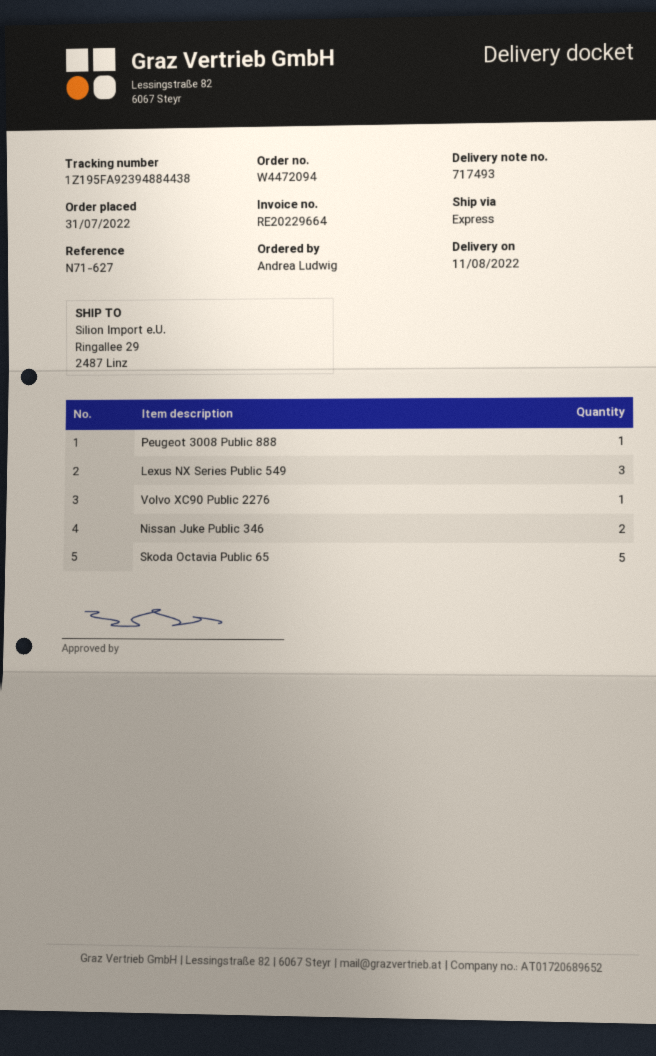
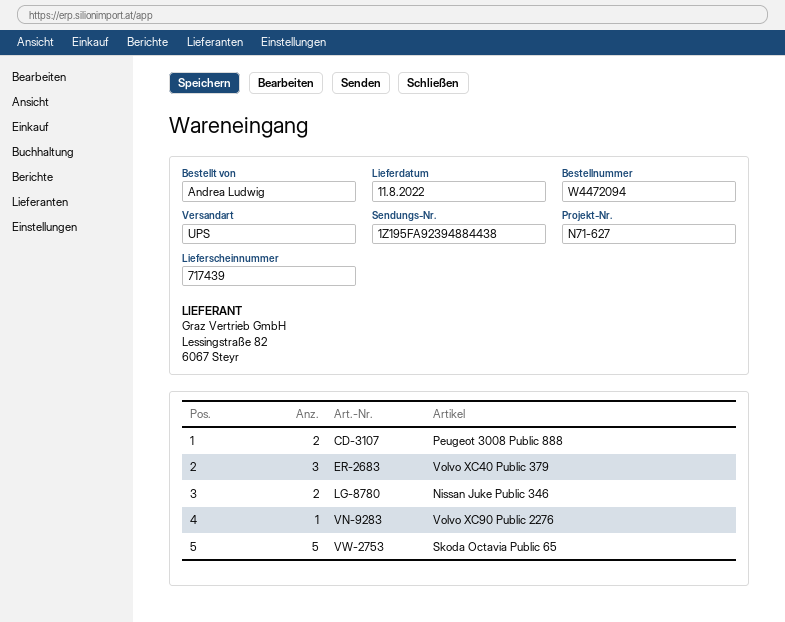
delivery note number: 717493 -> 717439
shipping method: express -> UPS
Peugeot 3008 Public 888: 1 -> 2
Lexus NX Series Public 549: 3 -> none
Volvo XC40 Public 379: none -> 3

